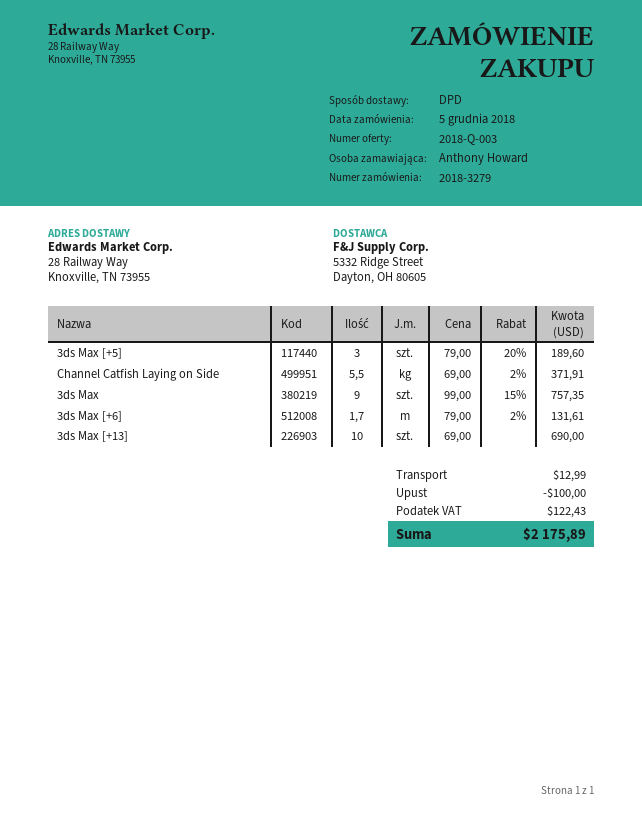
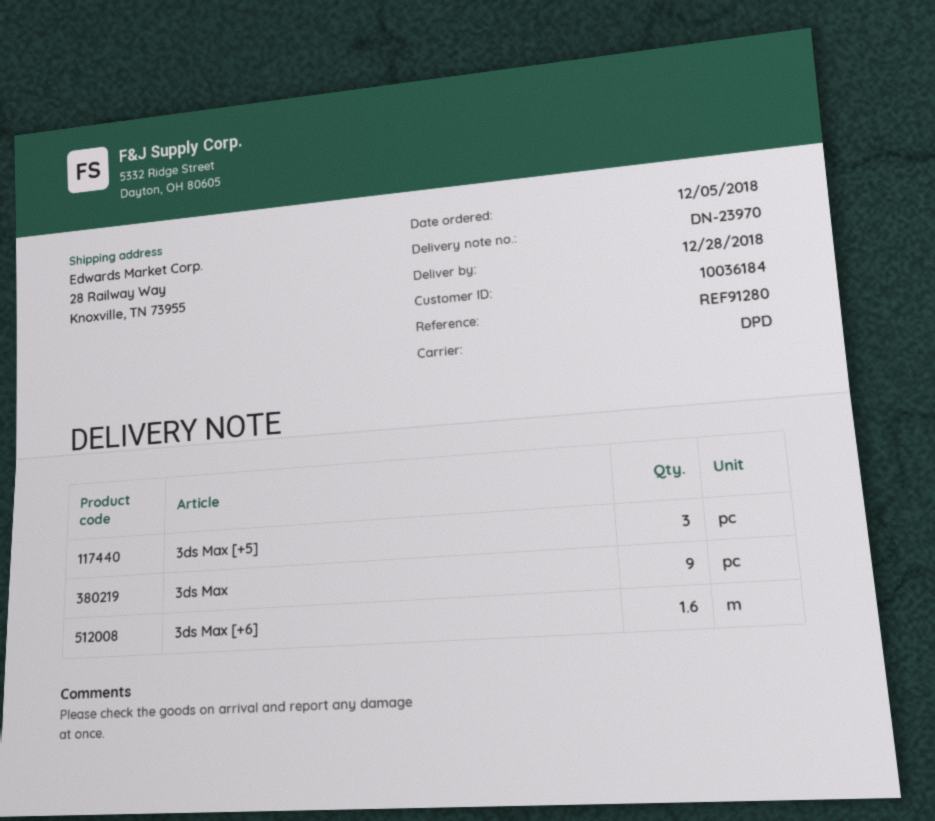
Channel Catfish Laying on Side: 5.5 -> none
3ds Max [+6]: 1.7 -> 1.6
3ds Max [+13]: 10 -> none

